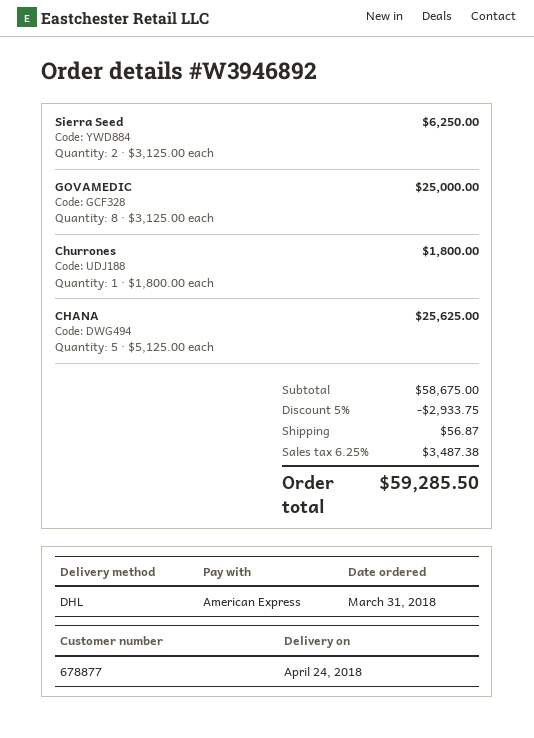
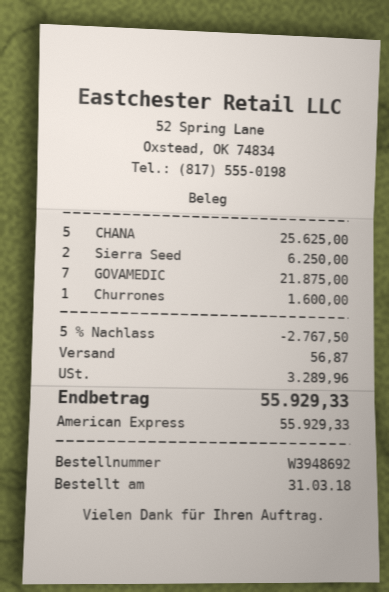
order number: W3946892 -> W3948692
GOVAMEDIC: 8 for 25000.00 -> 7 for 21875.00
Churrones: 1 for 1800.00 -> 1 for 1600.00
discount: 5% = 2933.75 -> 5% = 2767.50
tax: 3487.38 -> 3289.96
total: 59285.50 -> 55929.33

